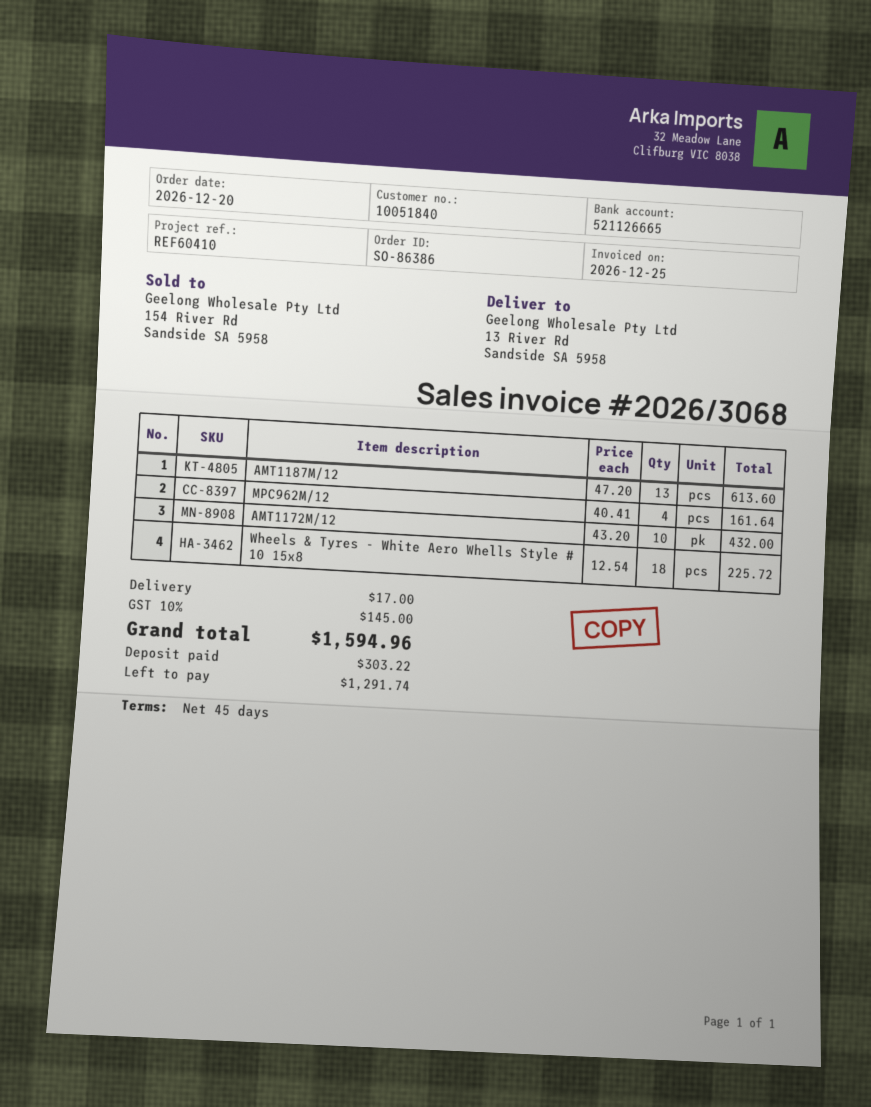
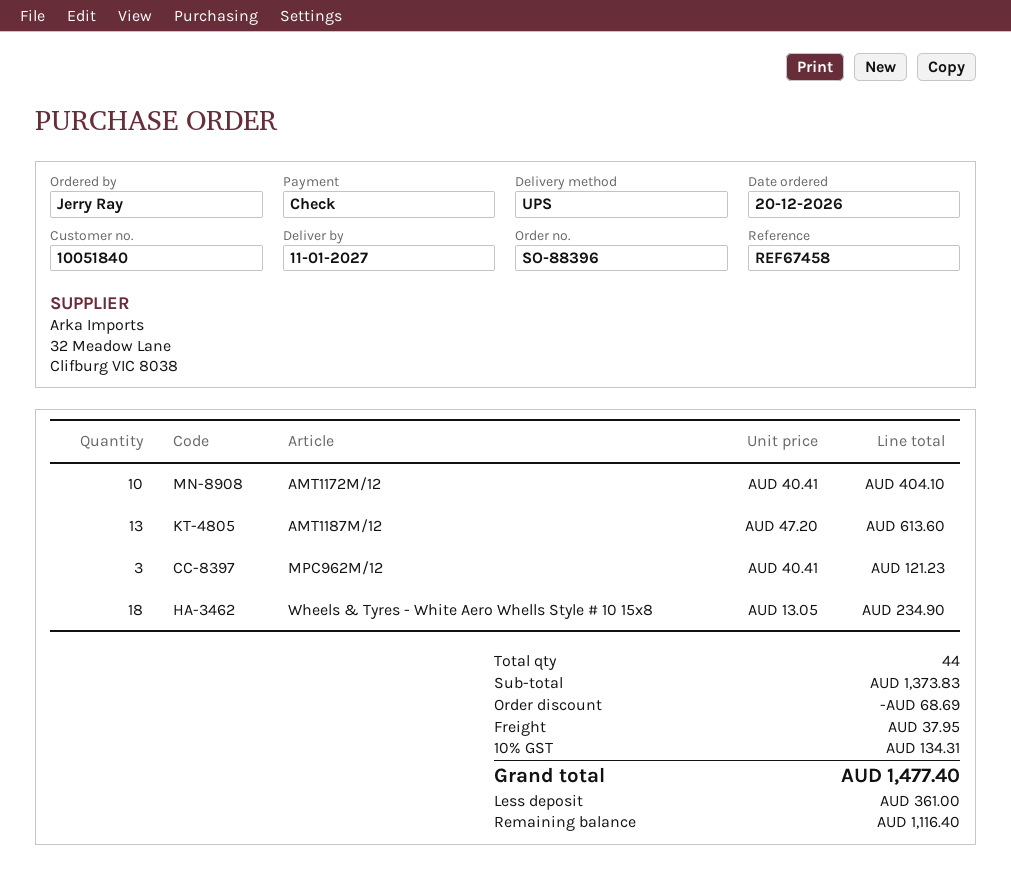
order number: SO-86386 -> SO-88396
reference: REF60410 -> REF67458
MPC962M/12: 4 x 40.41 = 161.64 -> 3 x 40.41 = 121.23
AMT1172M/12: 10 x 43.20 = 432.00 -> 10 x 40.41 = 404.10
Wheels & Tyres - White Aero Whells Style # 10 15x8: 18 x 12.54 = 225.72 -> 18 x 13.05 = 234.90
discount: none -> 68.69
shipping: 17.00 -> 37.95
tax: 10% = 145.00 -> 10% = 134.31
total: 1594.96 -> 1477.40
deposit: 303.22 -> 361.00
balance: 1291.74 -> 1116.40

